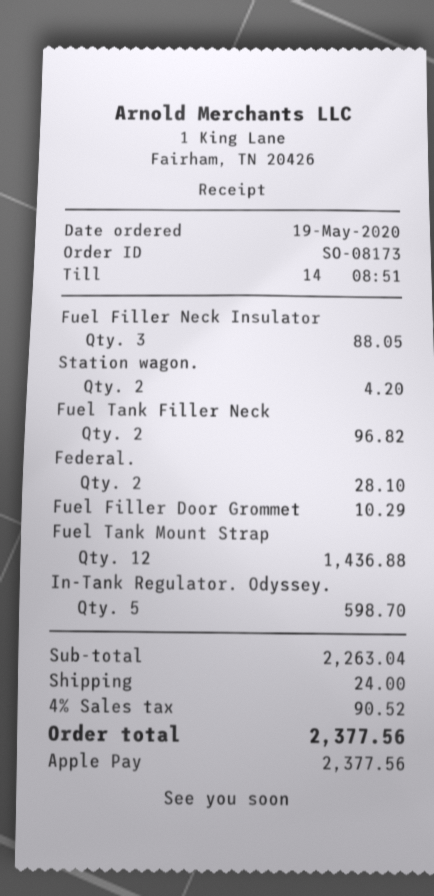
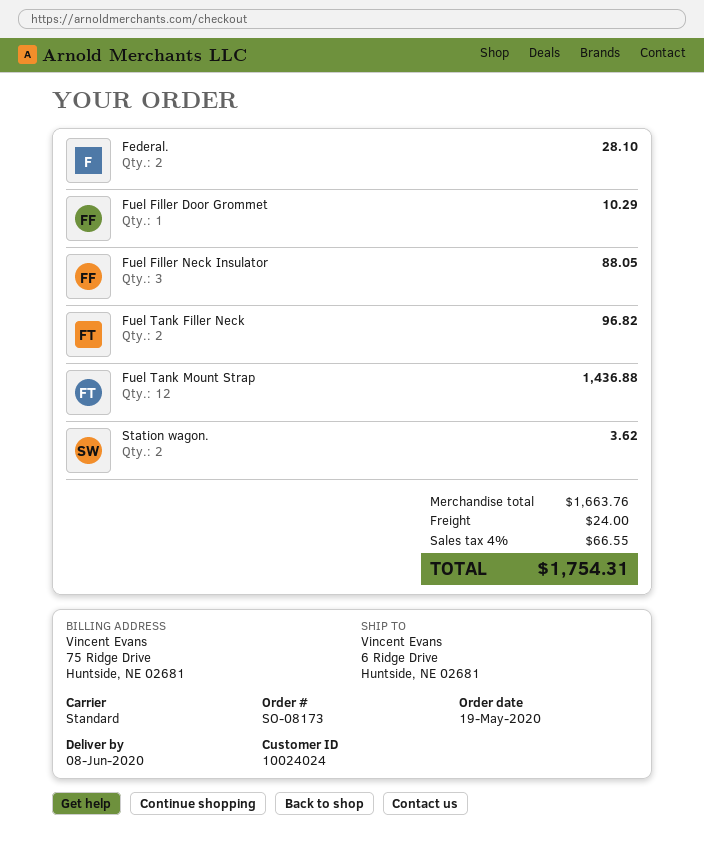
Station wagon.: 2 for 4.20 -> 2 for 3.62
In-Tank Regulator. Odyssey.: 5 for 598.70 -> none
subtotal: 2263.04 -> 1663.76
tax: 4% = 90.52 -> 4% = 66.55
total: 2377.56 -> 1754.31

